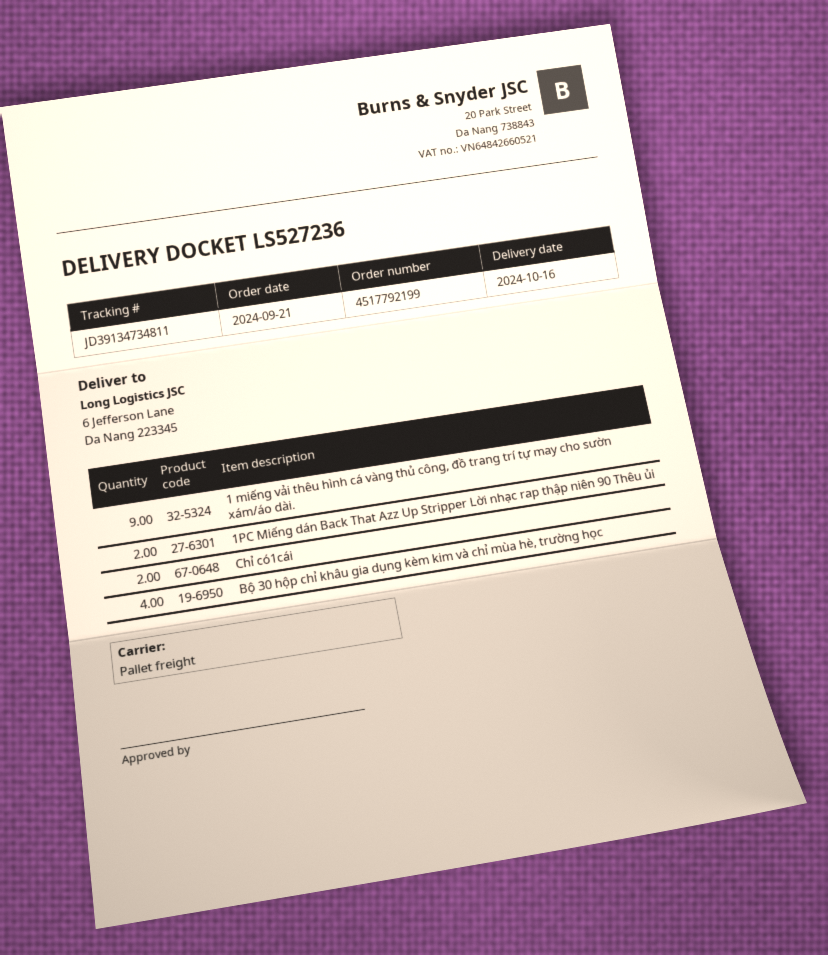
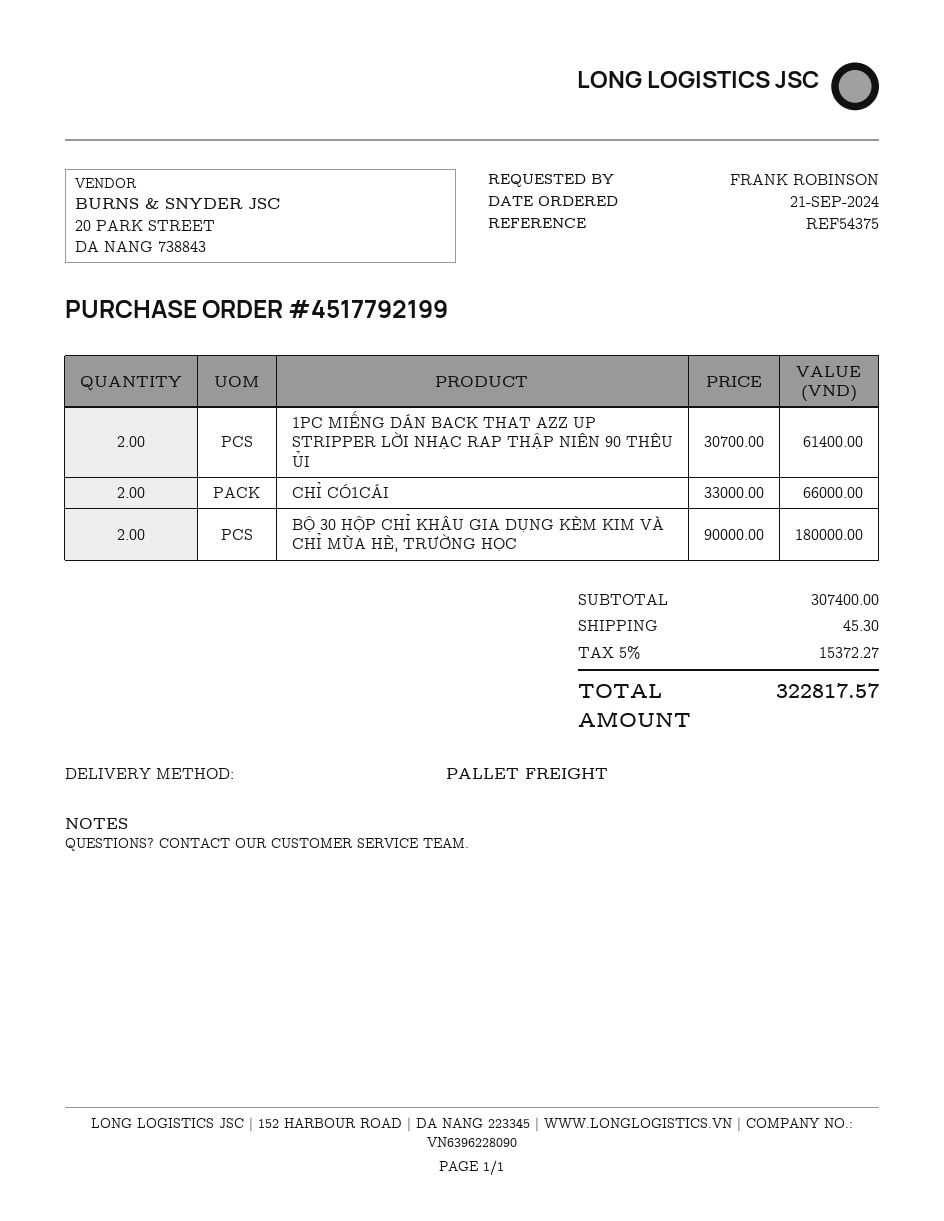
1 miếng vải thêu hình cá vàng thủ công, đồ trang trí tự may cho sườn xám/áo dài.: 9 -> none
Bộ 30 hộp chỉ khâu gia dụng kèm kim và chỉ mùa hè, trường học: 4 -> 2

